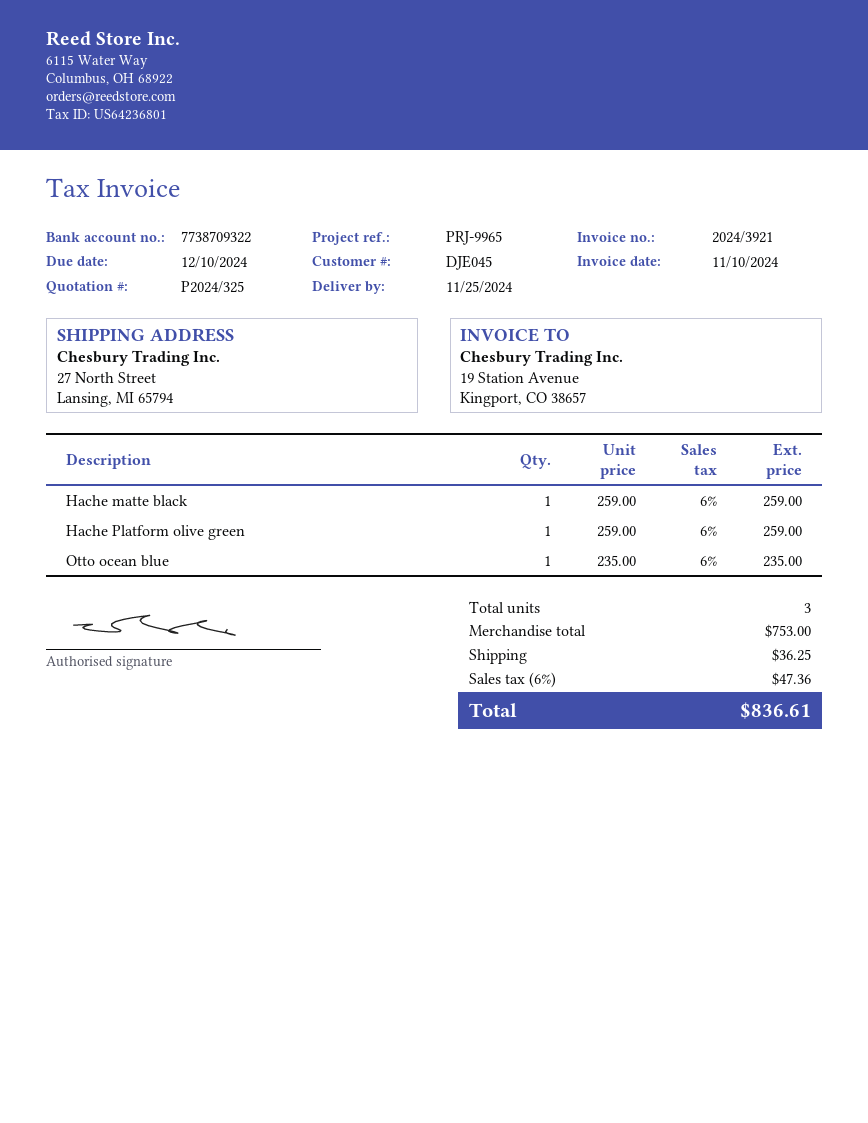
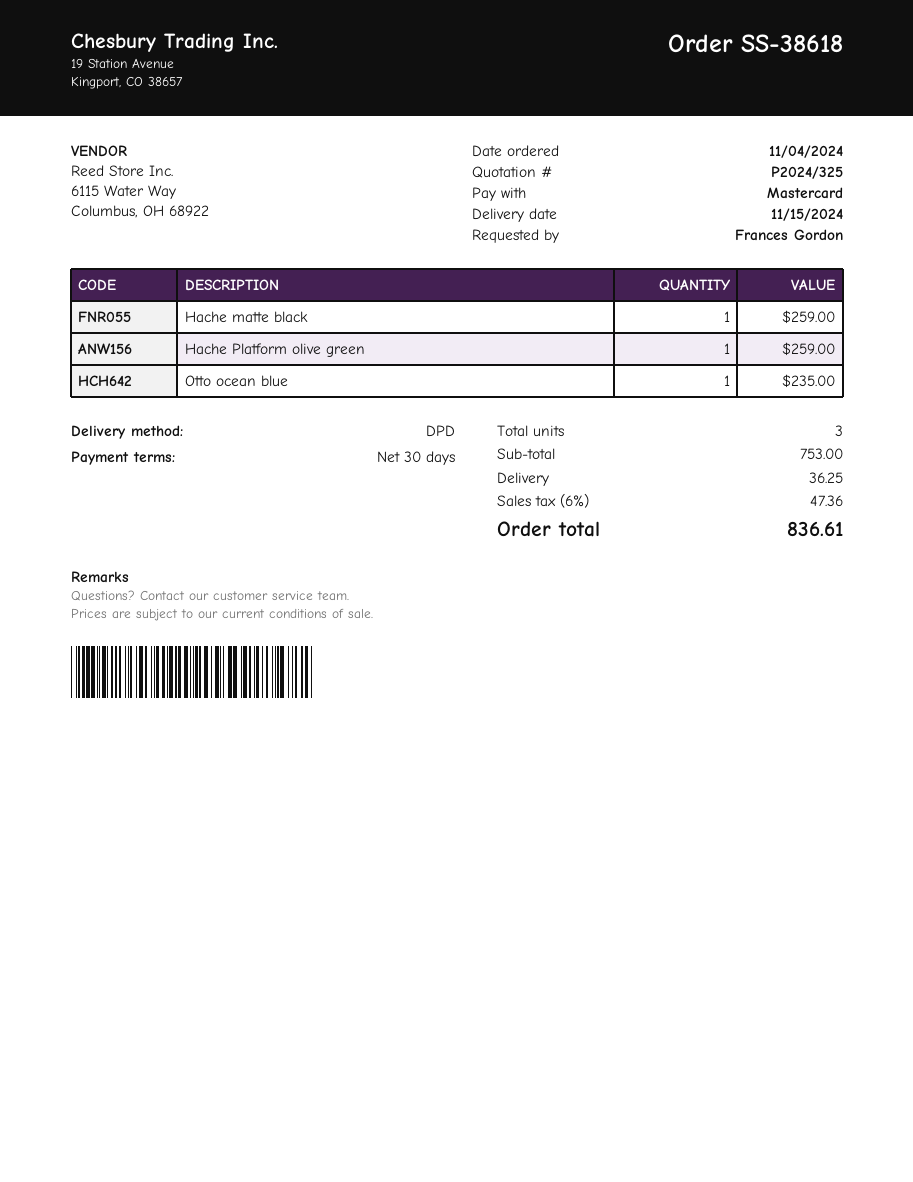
delivery date: 2024-11-25 -> 2024-11-15

